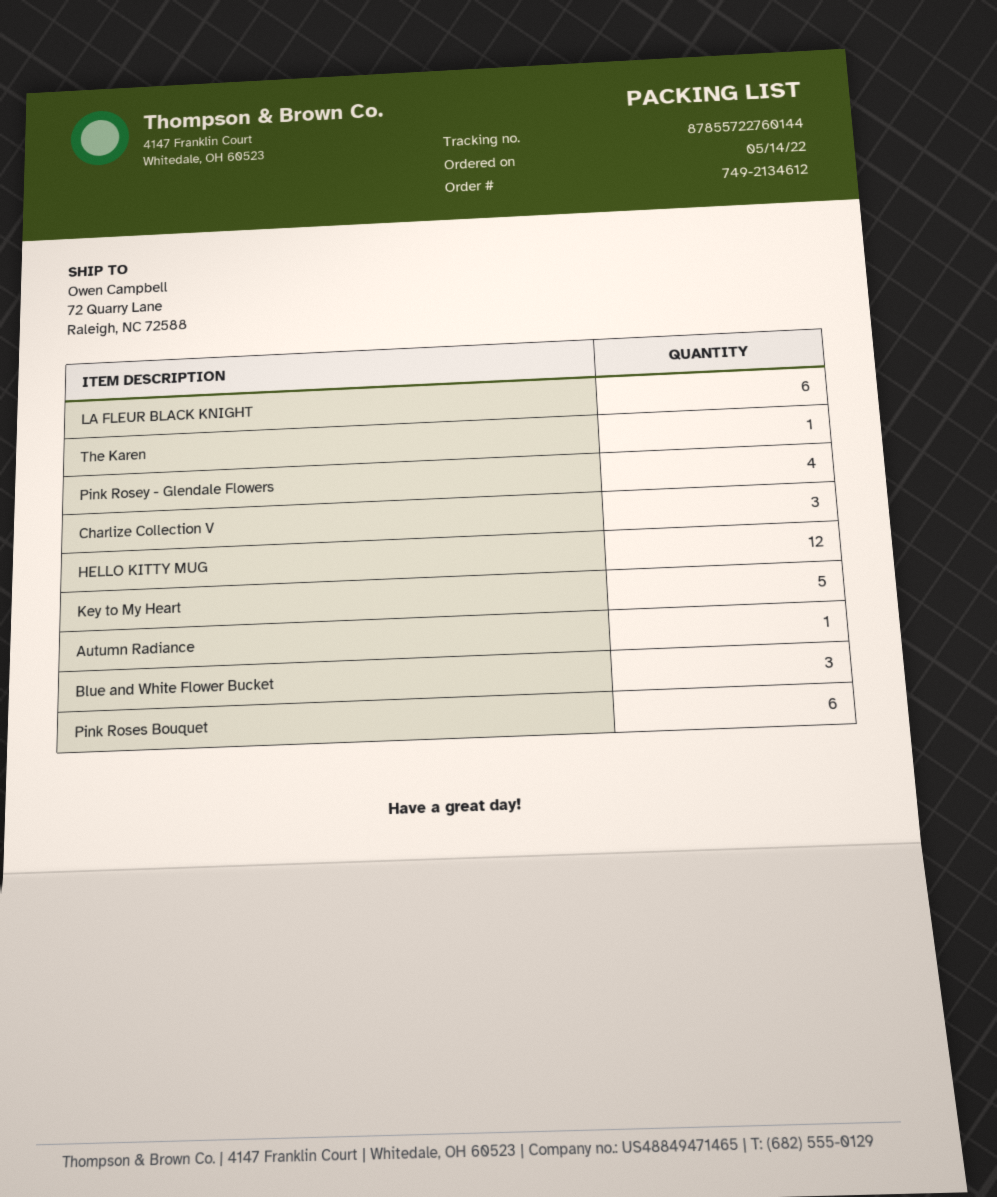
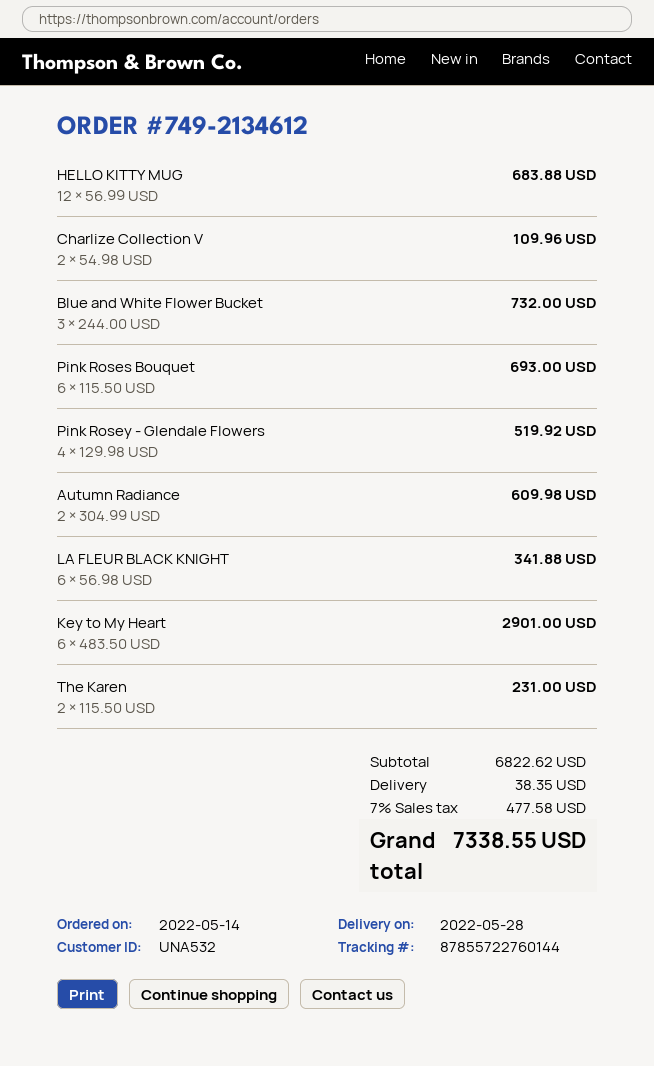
The Karen: 1 -> 2
Charlize Collection V: 3 -> 2
Key to My Heart: 5 -> 6
Autumn Radiance: 1 -> 2

